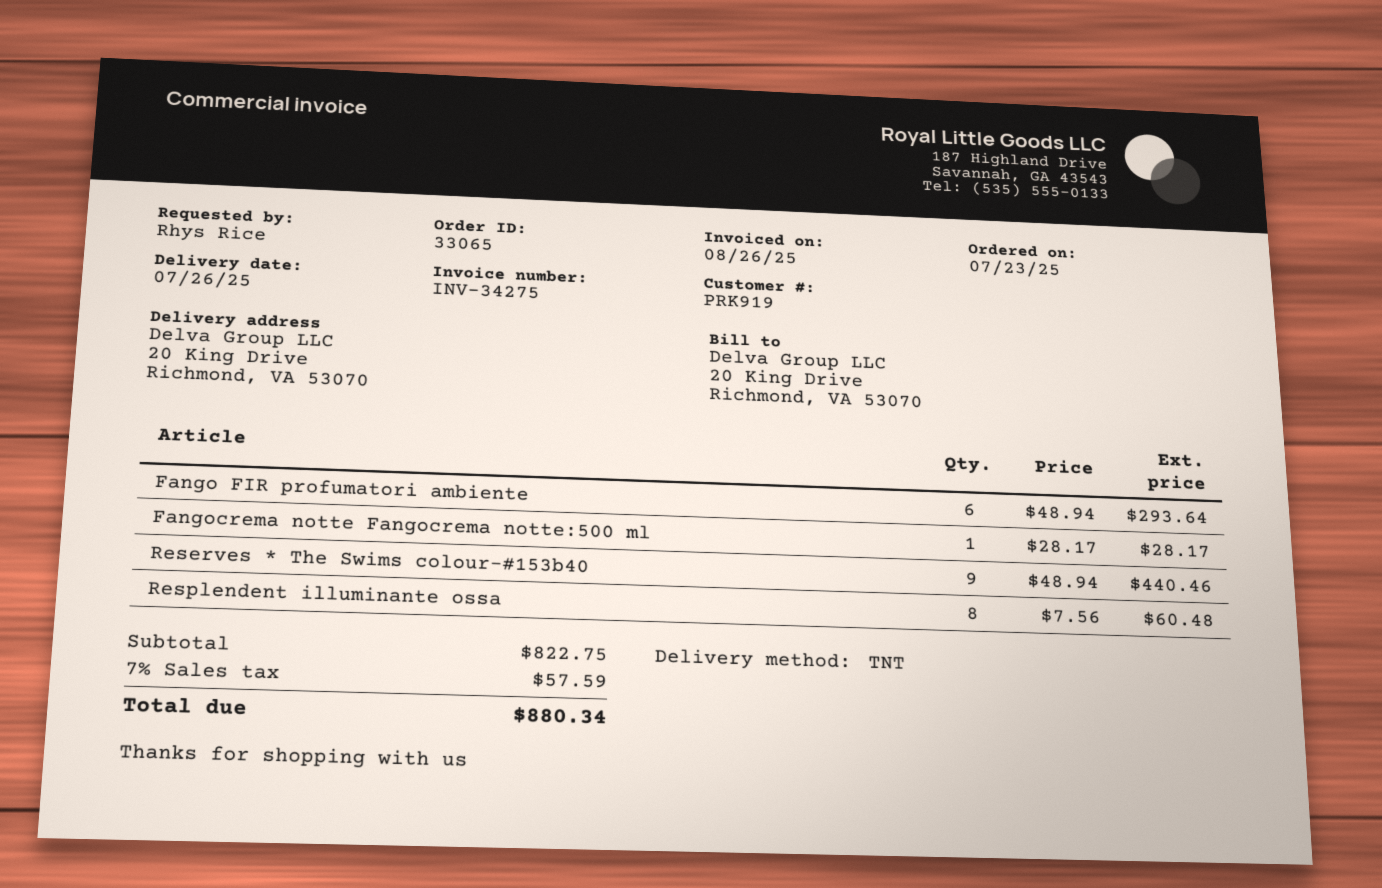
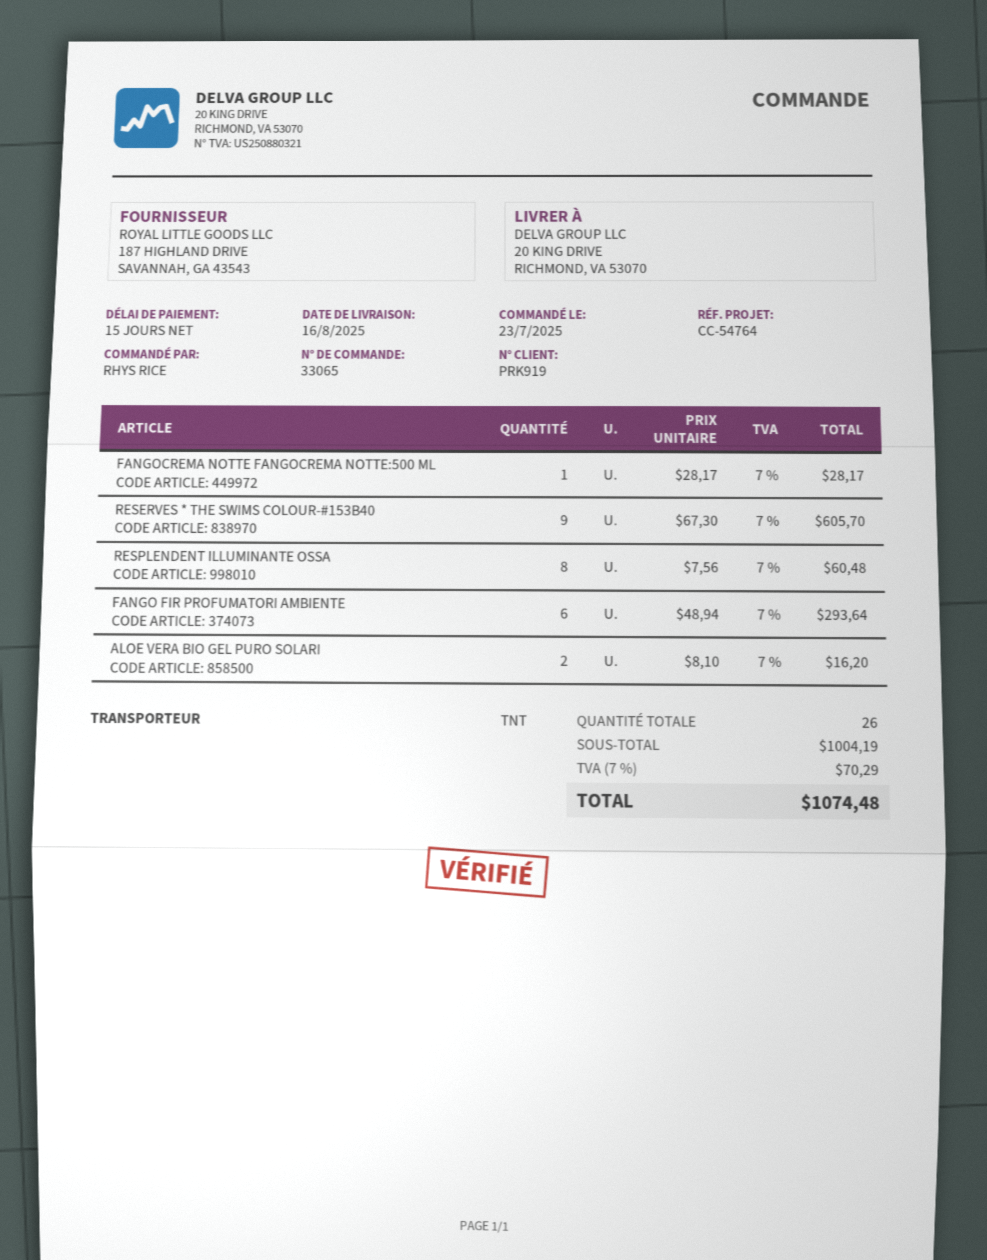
delivery date: 2025-07-26 -> 2025-08-16
Reserves * The Swims colour-#153b40: 9 x 48.94 = 440.46 -> 9 x 67.30 = 605.70
ALOE VERA BIO GEL PURO SOLARI: none -> 2 x 8.10 = 16.20
subtotal: 822.75 -> 1004.19
tax: 7% = 57.59 -> 7% = 70.29
total: 880.34 -> 1074.48

